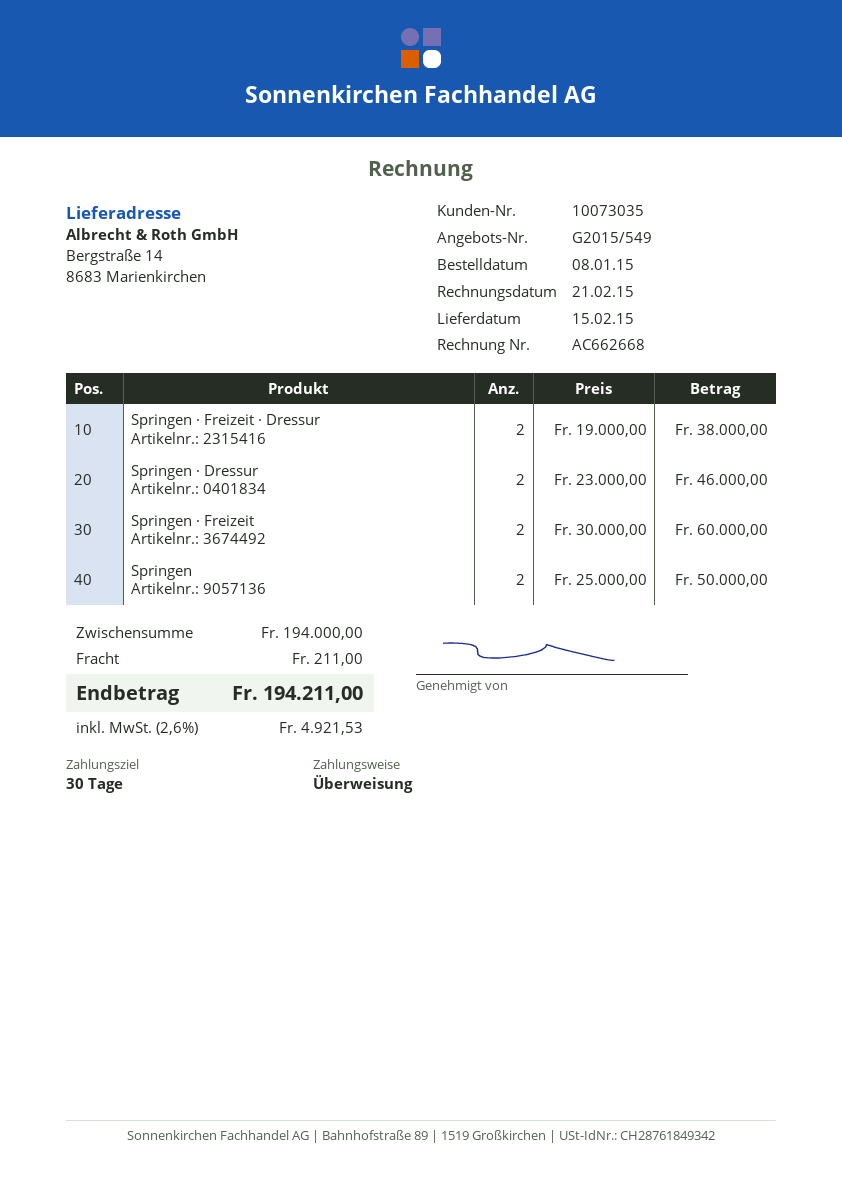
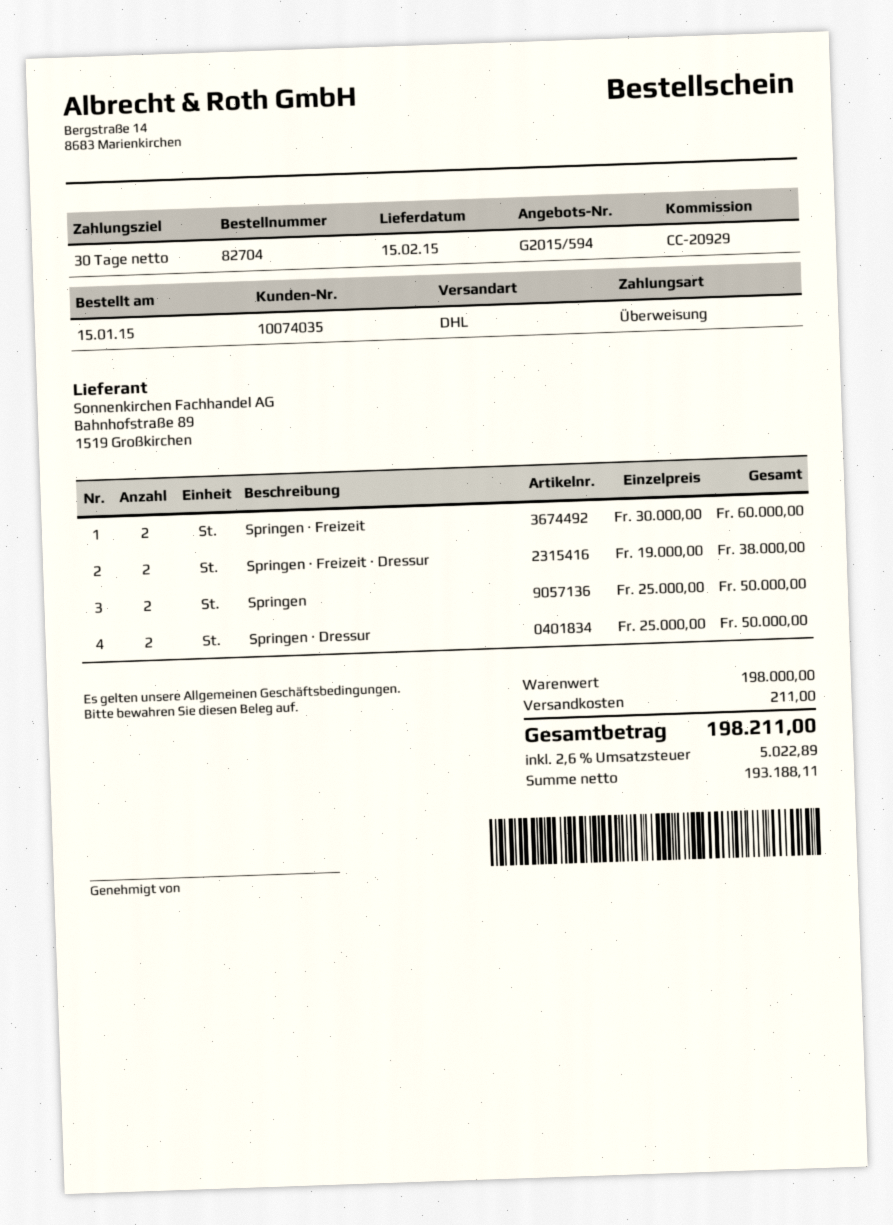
quote number: G2015/549 -> G2015/594
order date: 2015-01-08 -> 2015-01-15
customer number: 10073035 -> 10074035
Springen · Dressur: 2 x 23000.00 = 46000.00 -> 2 x 25000.00 = 50000.00
subtotal: 194000.00 -> 198000.00
tax: 2.6% = 4921.53 -> 2.6% = 5022.89
total: 194211.00 -> 198211.00

